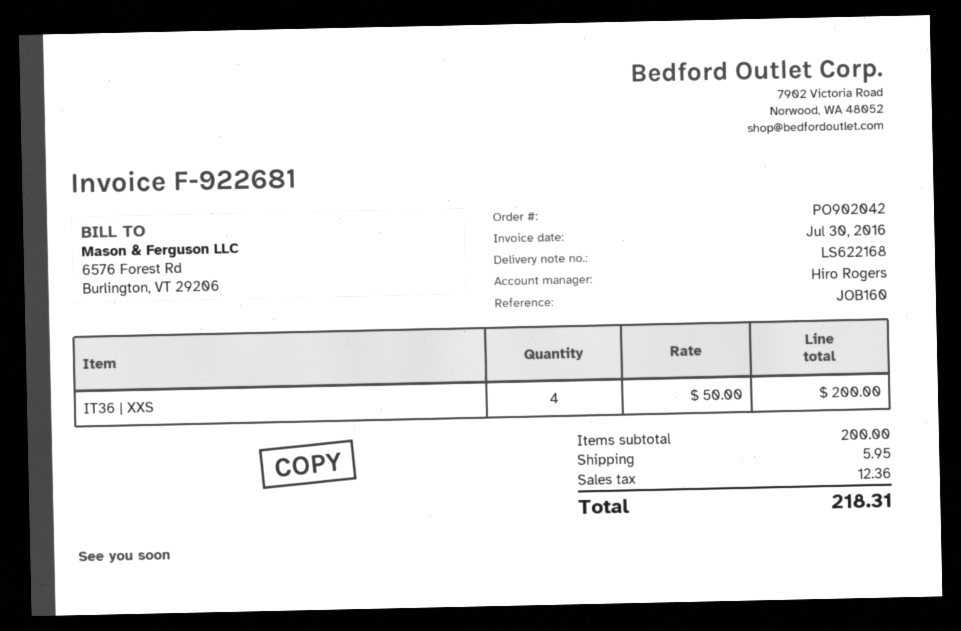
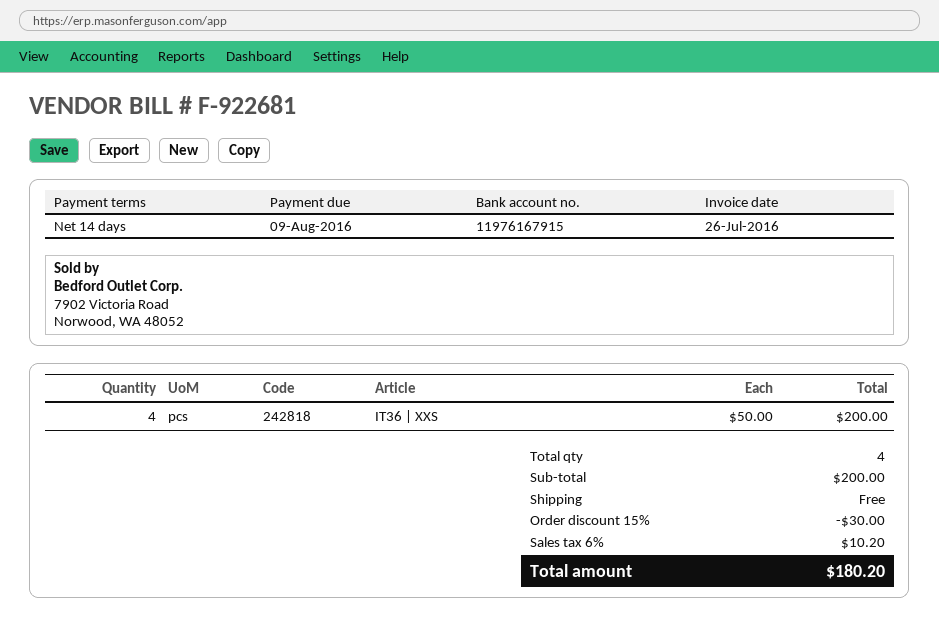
invoice date: 2016-07-30 -> 2016-07-26
discount: none -> 15% = 30.00
shipping: 5.95 -> 0.00
tax: 12.36 -> 10.20
total: 218.31 -> 180.20

